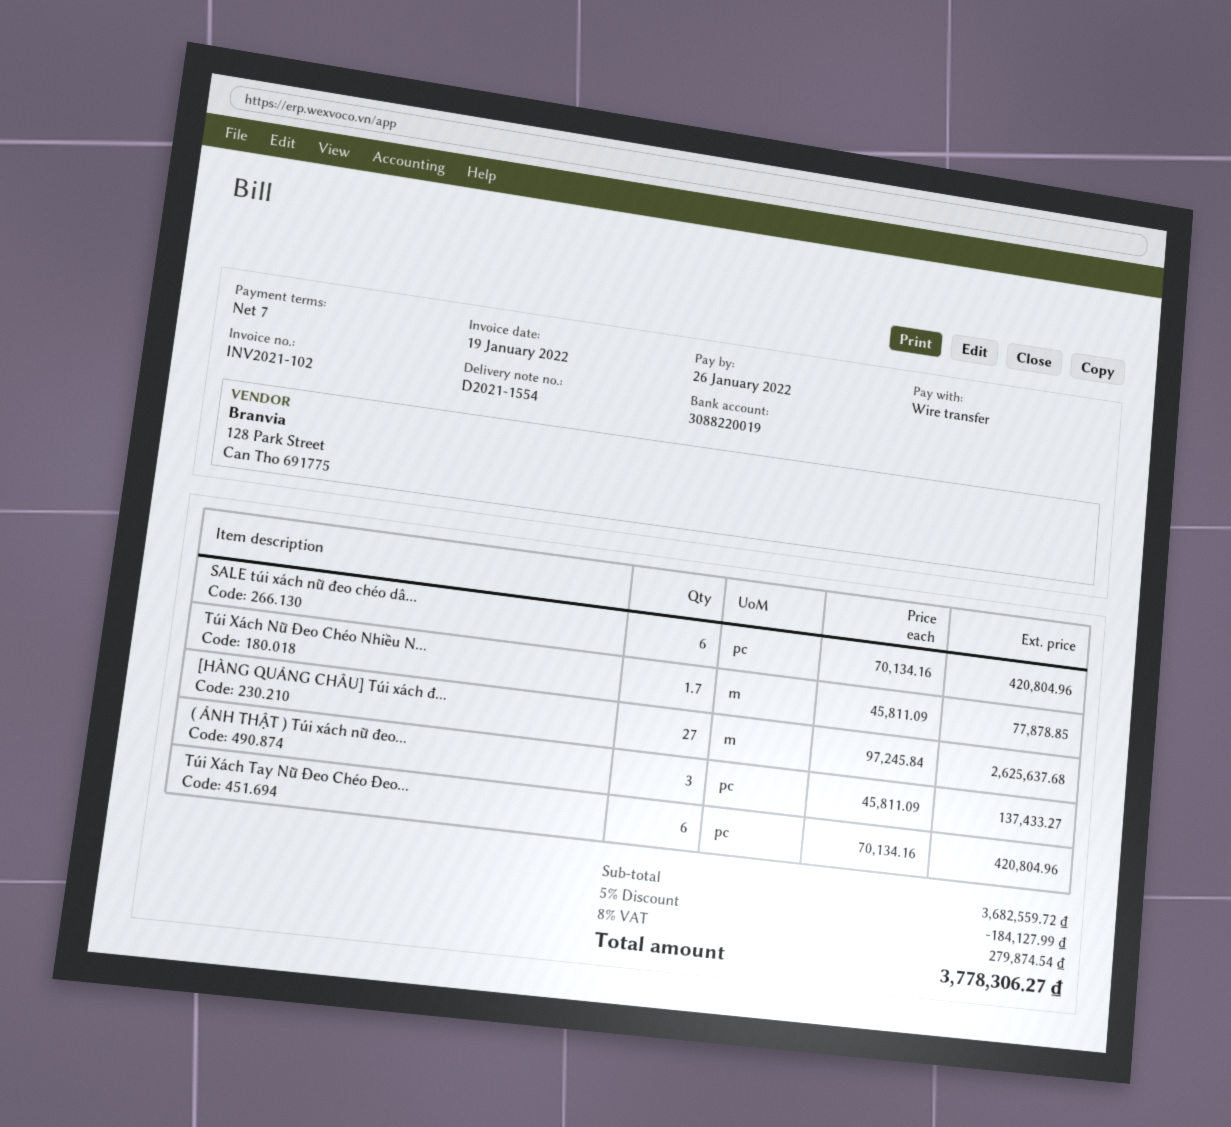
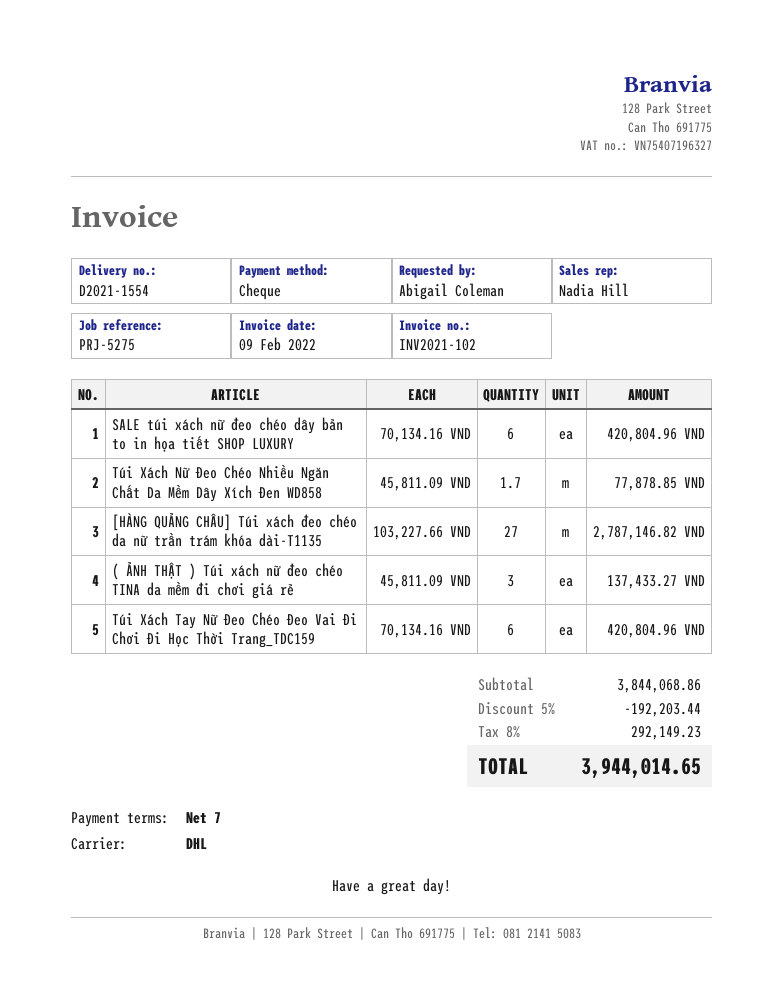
invoice date: 2022-01-19 -> 2022-02-09
payment method: bank transfer -> cheque
[HÀNG QUẢNG CHÂU] Túi xách đ...: 27 x 97245.84 = 2625637.68 -> 27 x 103227.66 = 2787146.82
subtotal: 3682559.72 -> 3844068.86
discount: 5% = 184127.99 -> 5% = 192203.44
tax: 8% = 279874.54 -> 8% = 292149.23
total: 3778306.27 -> 3944014.65

